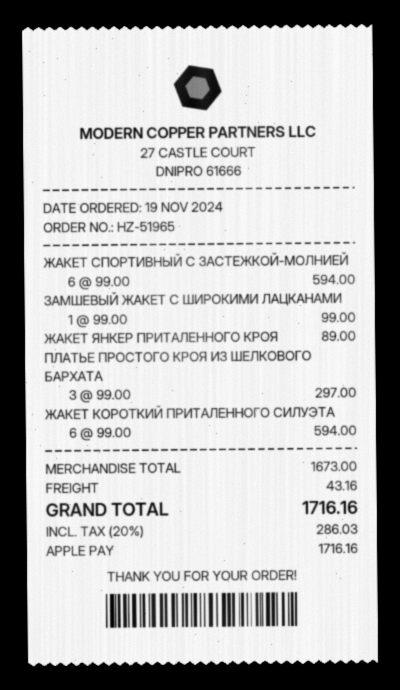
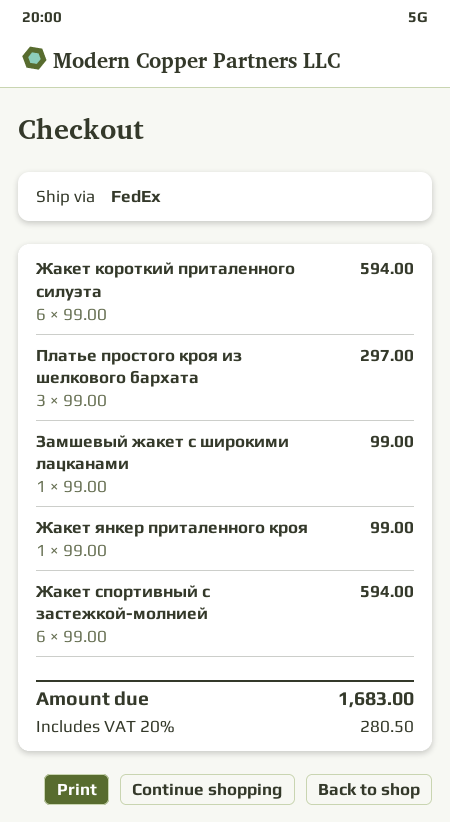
ЖАКЕТ ЯНКЕР ПРИТАЛЕННОГО КРОЯ: 1 x 89.00 = 89.00 -> 1 x 99.00 = 99.00
shipping: 43.16 -> none
tax: 20% = 286.03 -> 20% = 280.50
total: 1716.16 -> 1683.00

